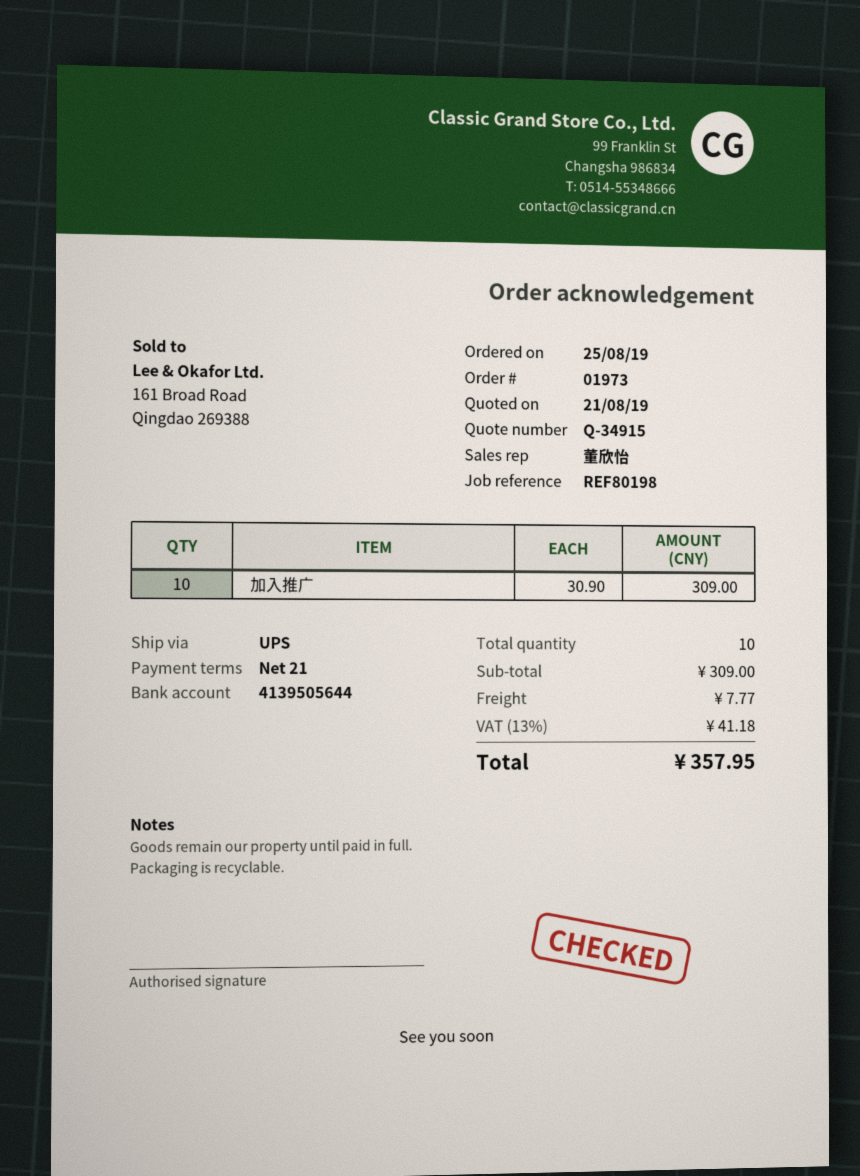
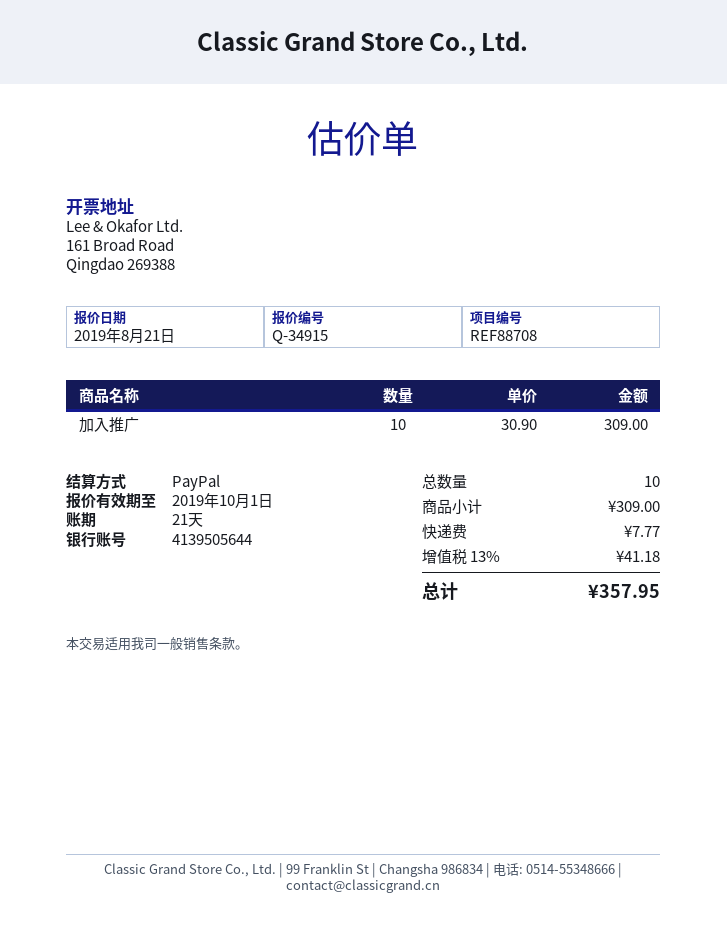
reference: REF80198 -> REF88708

